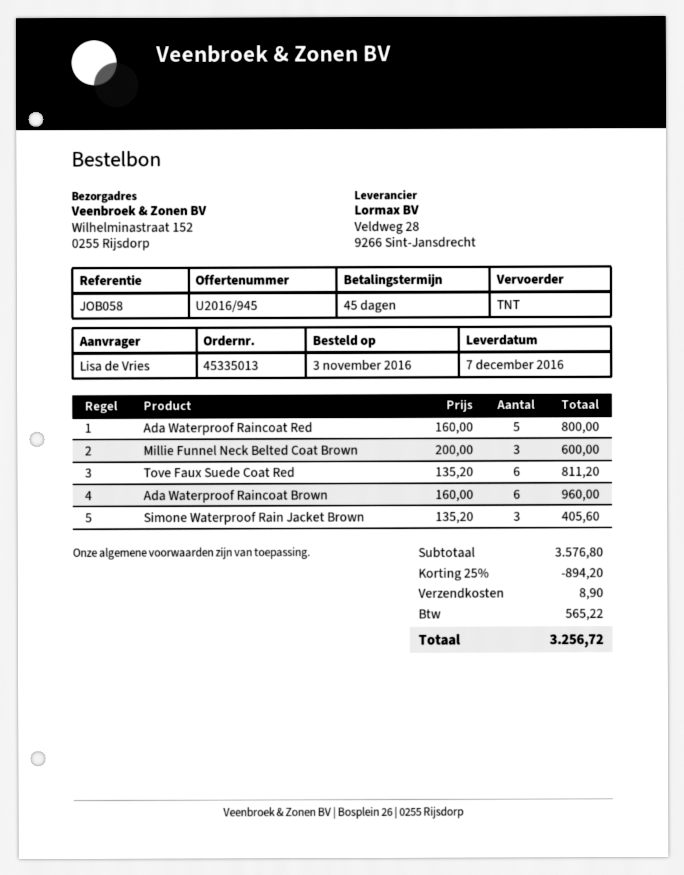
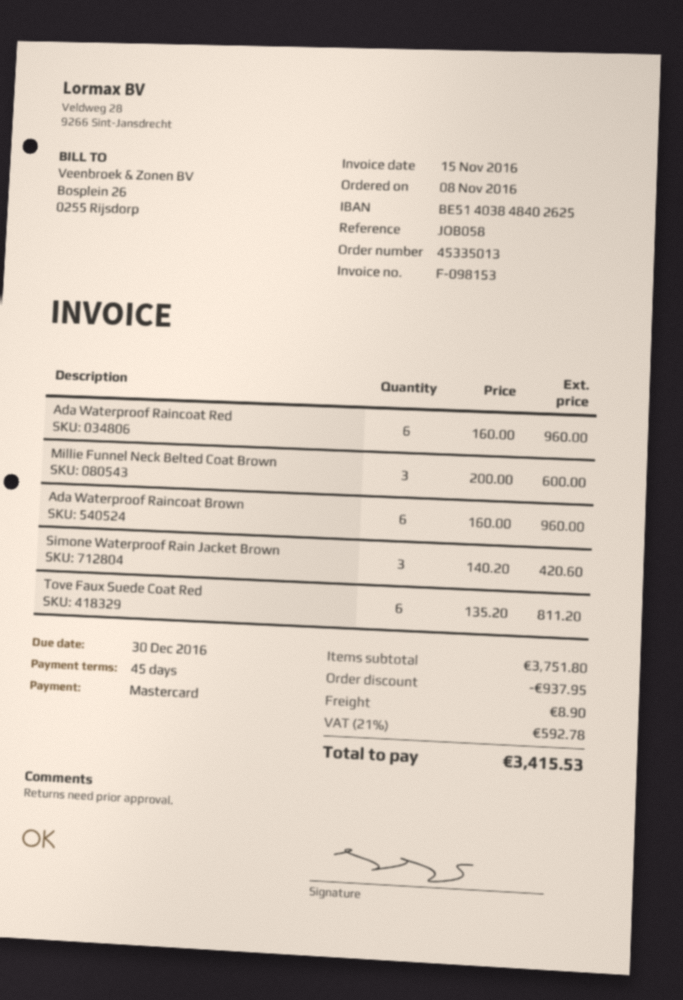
order date: 2016-11-03 -> 2016-11-08
Ada Waterproof Raincoat Red: 5 x 160.00 = 800.00 -> 6 x 160.00 = 960.00
Simone Waterproof Rain Jacket Brown: 3 x 135.20 = 405.60 -> 3 x 140.20 = 420.60
subtotal: 3576.80 -> 3751.80
discount: 894.20 -> 937.95
tax: 565.22 -> 592.78
total: 3256.72 -> 3415.53

